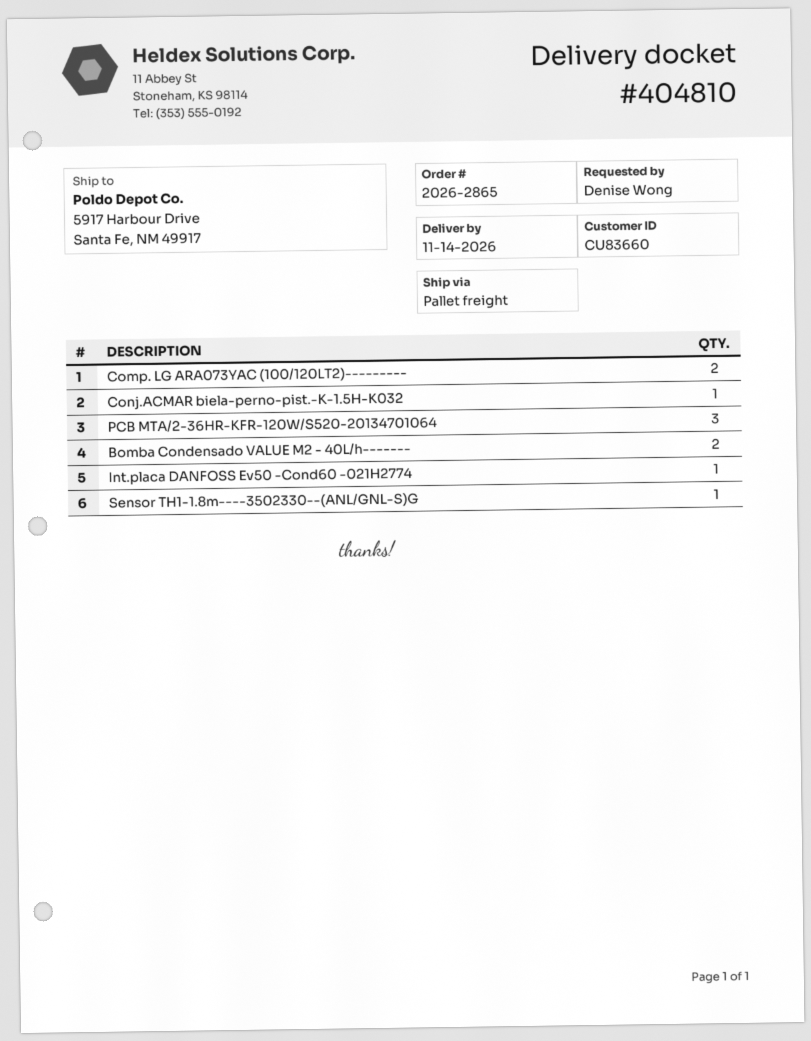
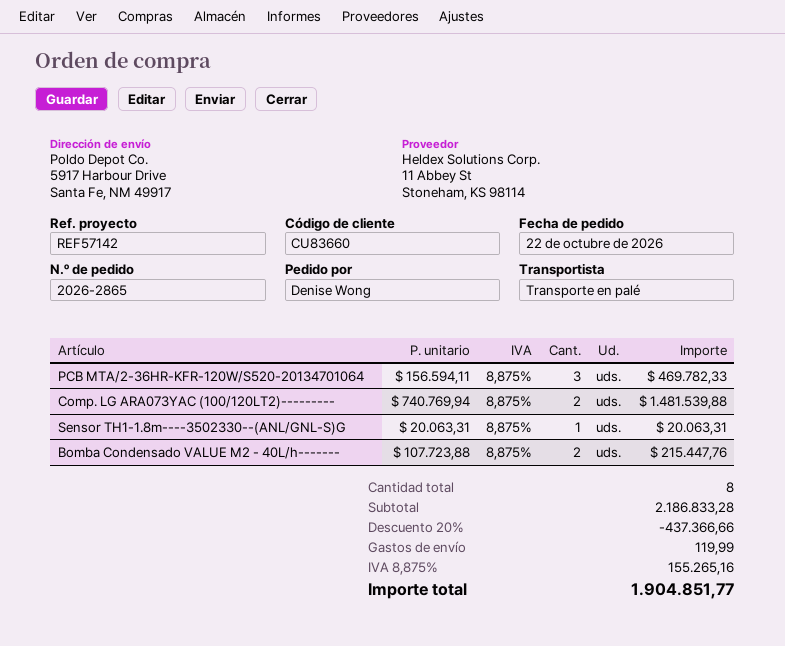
Conj.ACMAR biela-perno-pist.-K-1.5H-K032: 1 -> none
Int.placa DANFOSS Ev50 -Cond60 -021H2774: 1 -> none

